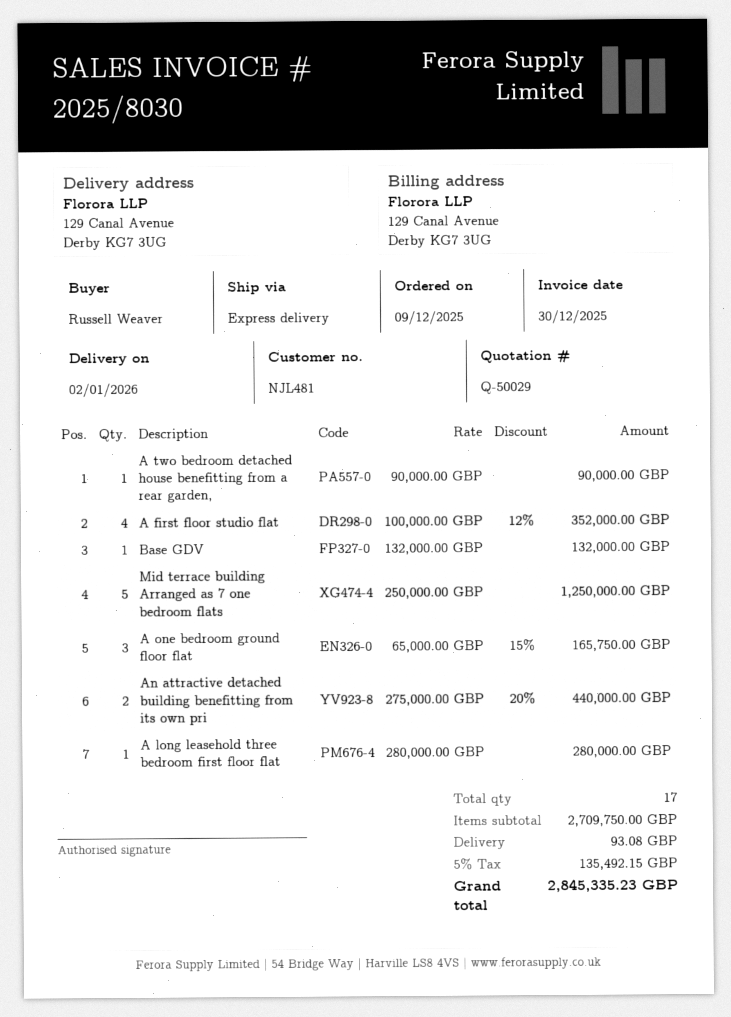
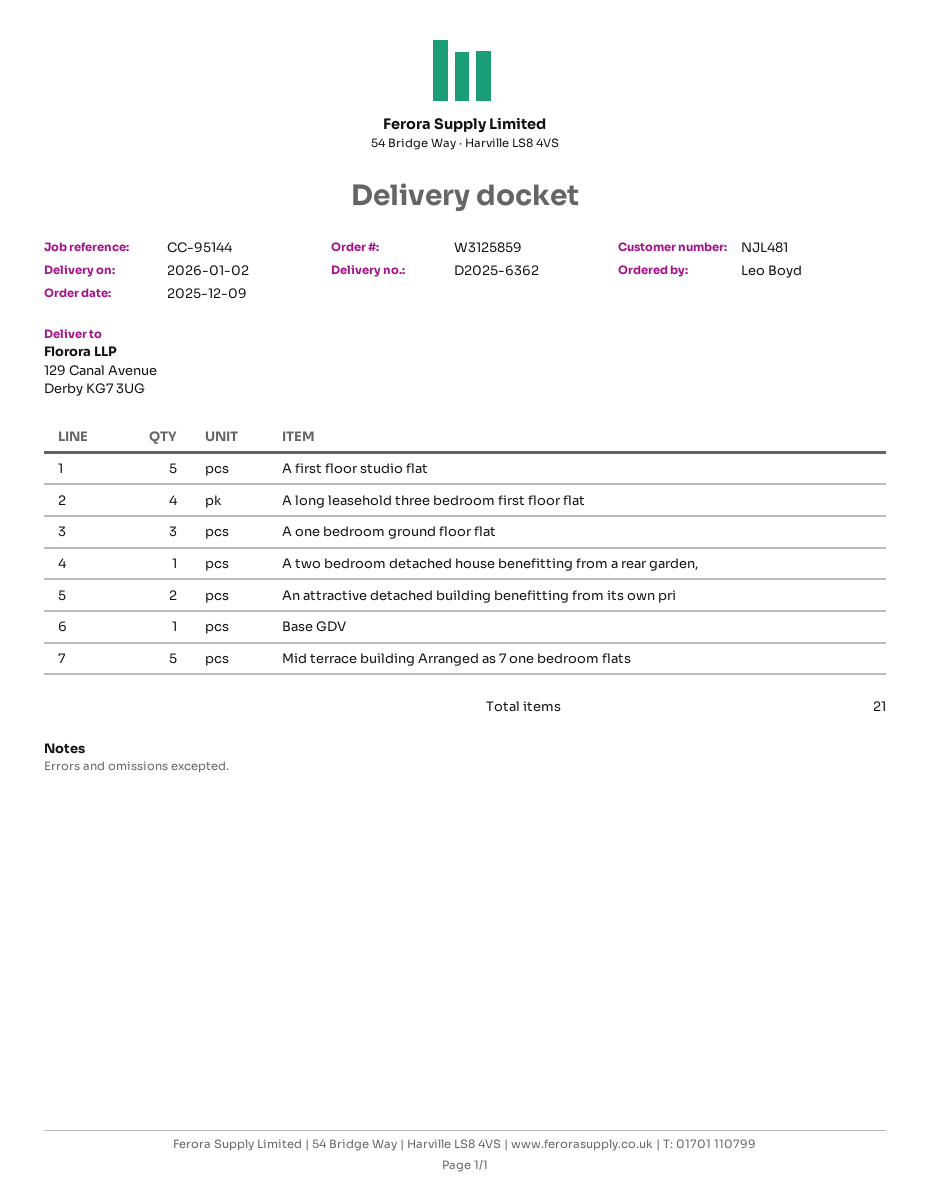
ordered by: Russell Weaver -> Leo Boyd
A first floor studio flat: 4 -> 5
A long leasehold three bedroom first floor flat: 1 -> 4
total quantity: 17 -> 21

